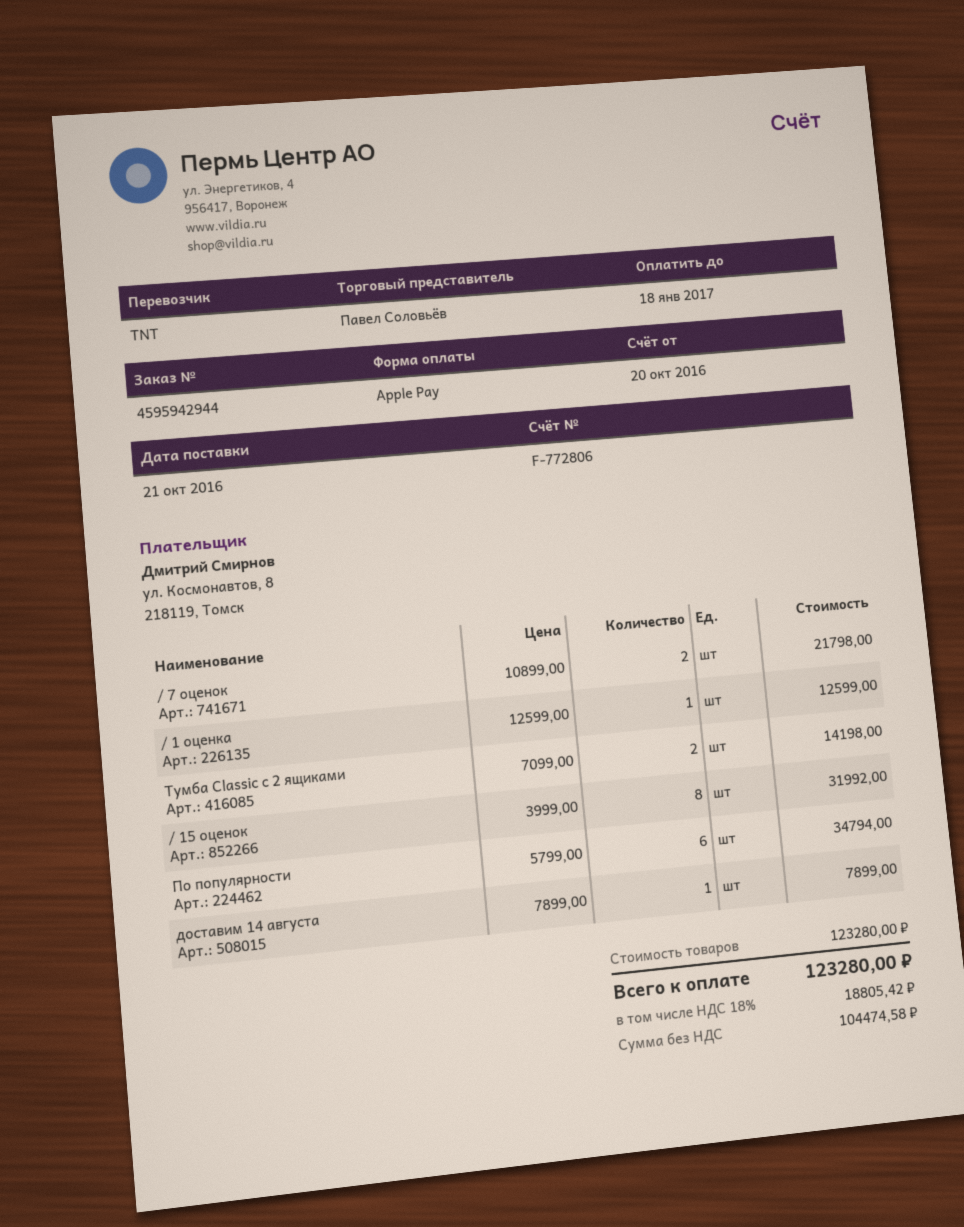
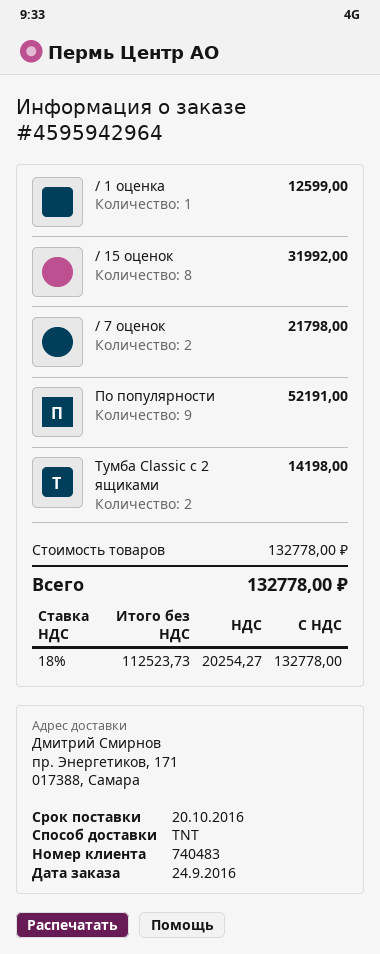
order number: 4595942944 -> 4595942964
delivery date: 2016-10-21 -> 2016-10-20
По популярности: 6 for 34794.00 -> 9 for 52191.00
доставим 14 августа: 1 for 7899.00 -> none
subtotal: 123280.00 -> 132778.00
net: 104474.58 -> 112523.73
tax: 18% = 18805.42 -> 18% = 20254.27
total: 123280.00 -> 132778.00

